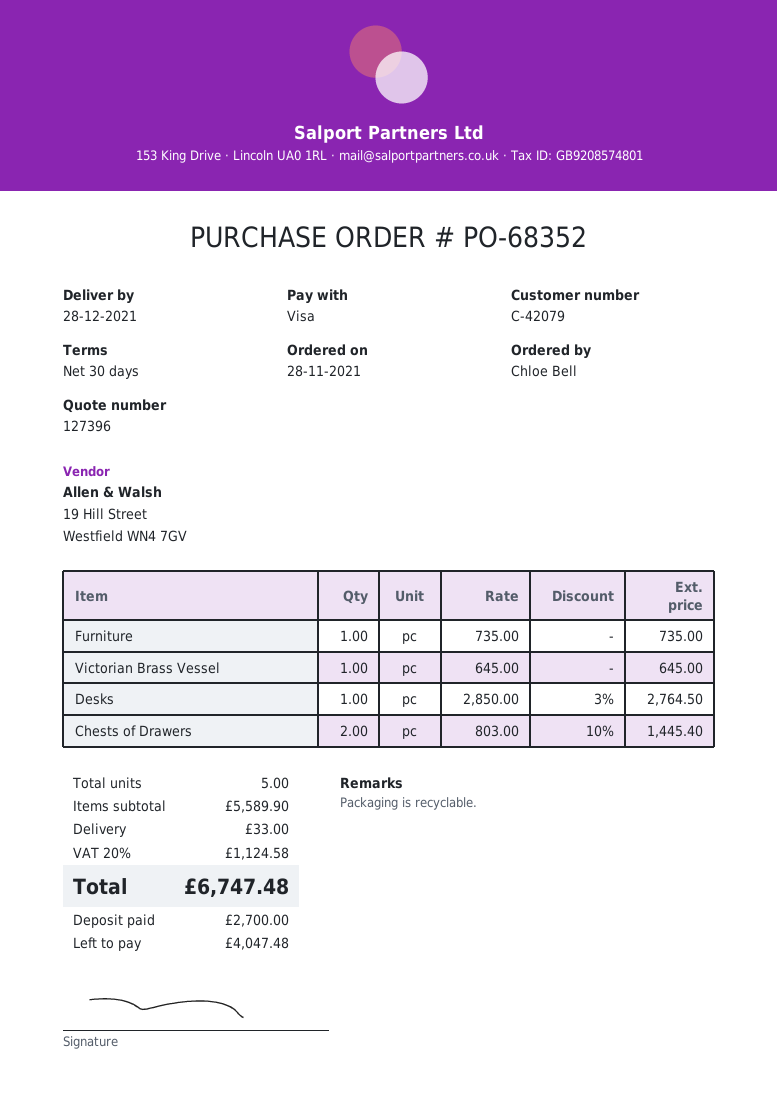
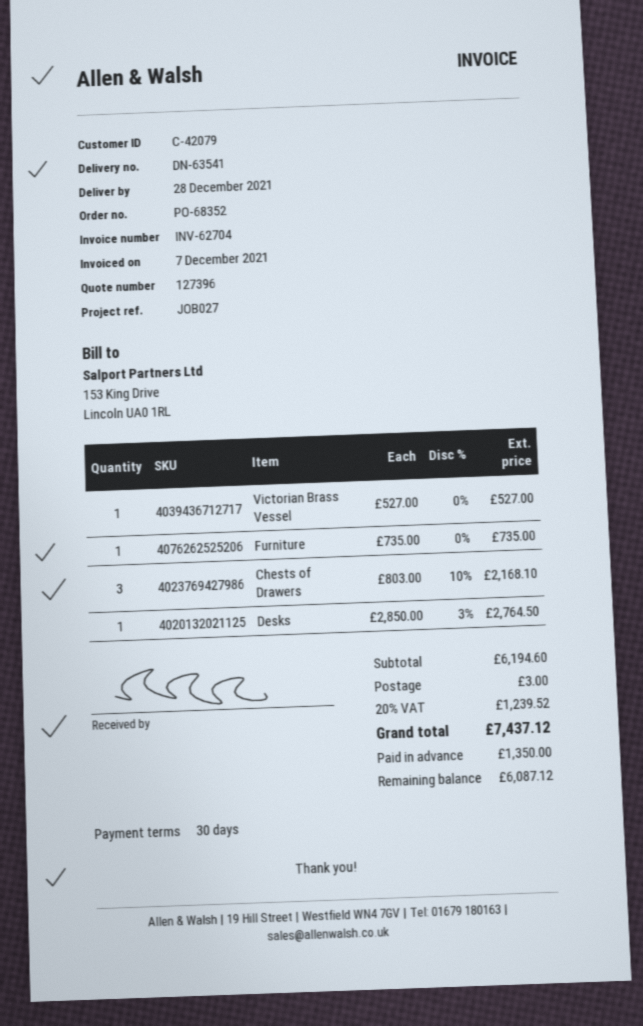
Victorian Brass Vessel: 1 x 645.00 = 645.00 -> 1 x 527.00 = 527.00
Chests of Drawers: 2 x 803.00 - 10% = 1445.40 -> 3 x 803.00 - 10% = 2168.10
subtotal: 5589.90 -> 6194.60
shipping: 33.00 -> 3.00
tax: 20% = 1124.58 -> 20% = 1239.52
total: 6747.48 -> 7437.12
deposit: 2700.00 -> 1350.00
balance: 4047.48 -> 6087.12

